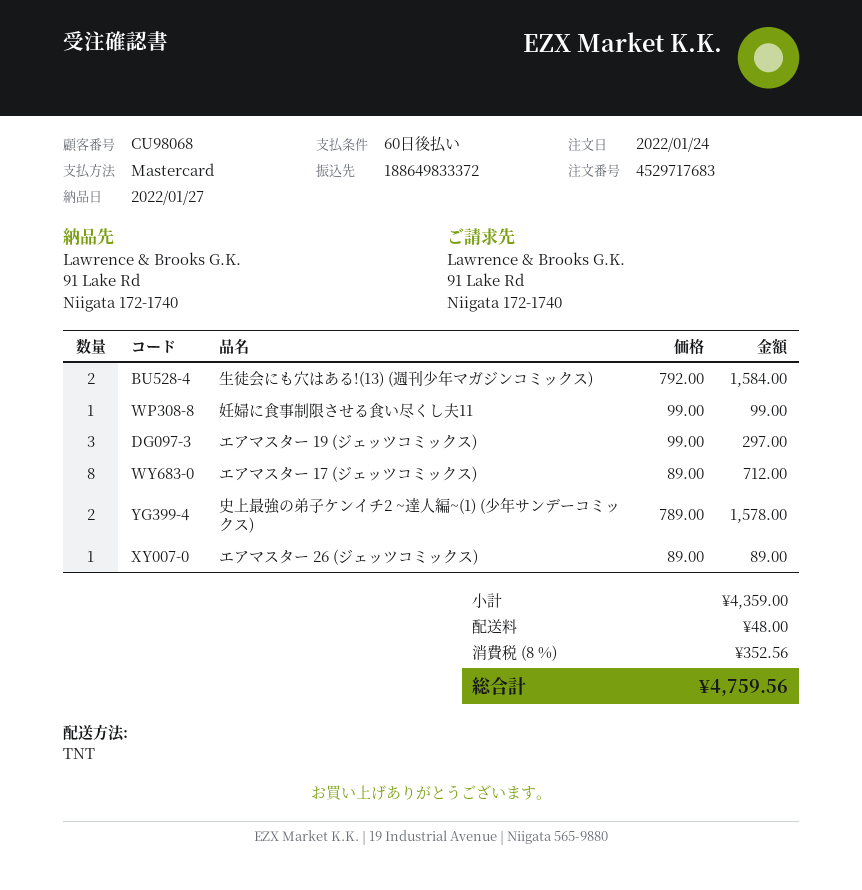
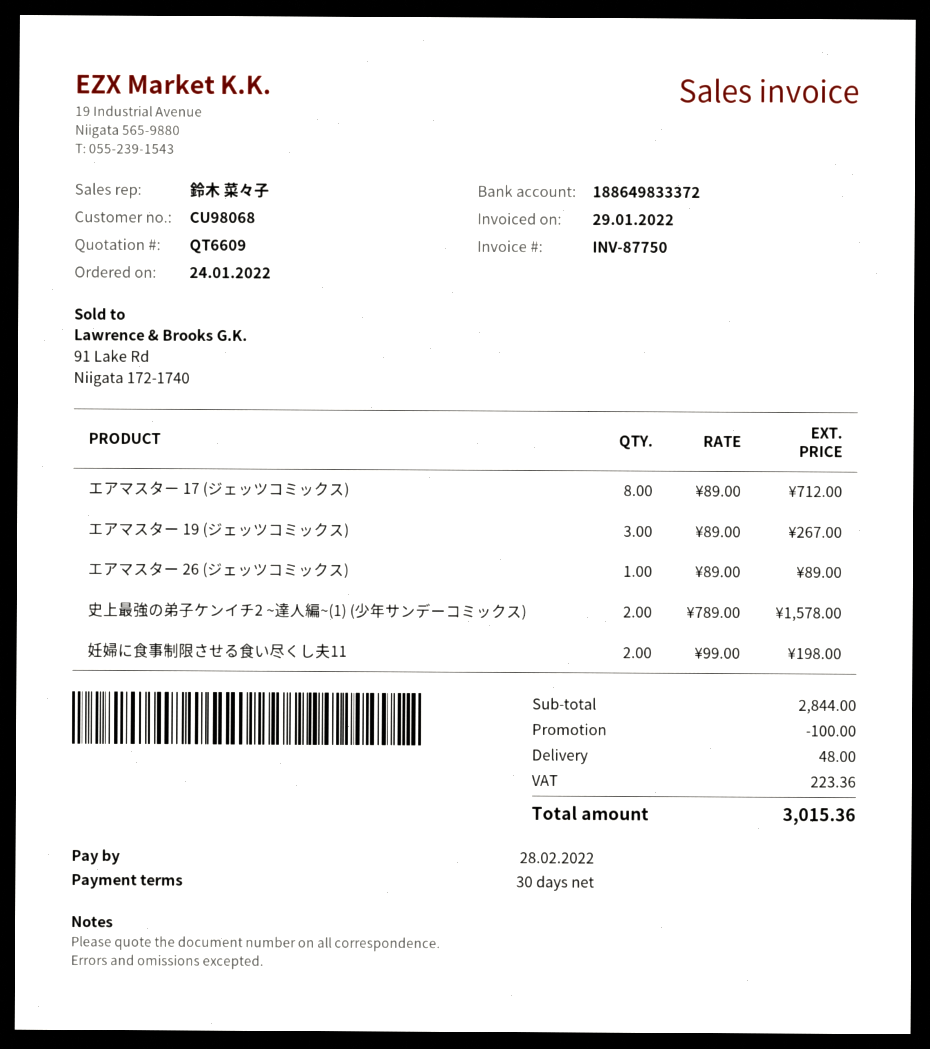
payment terms: 60 days -> 30 days
生徒会にも穴はある!(13) (週刊少年マガジンコミックス): 2 x 792.00 = 1584.00 -> none
妊婦に食事制限させる食い尽くし夫11: 1 x 99.00 = 99.00 -> 2 x 99.00 = 198.00
エアマスター 19 (ジェッツコミックス): 3 x 99.00 = 297.00 -> 3 x 89.00 = 267.00
subtotal: 4359.00 -> 2844.00
discount: none -> 100.00
tax: 352.56 -> 223.36
total: 4759.56 -> 3015.36

